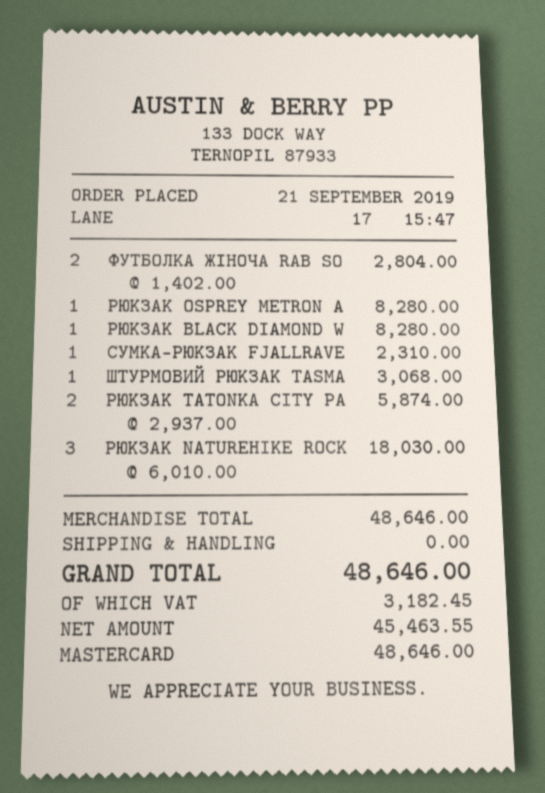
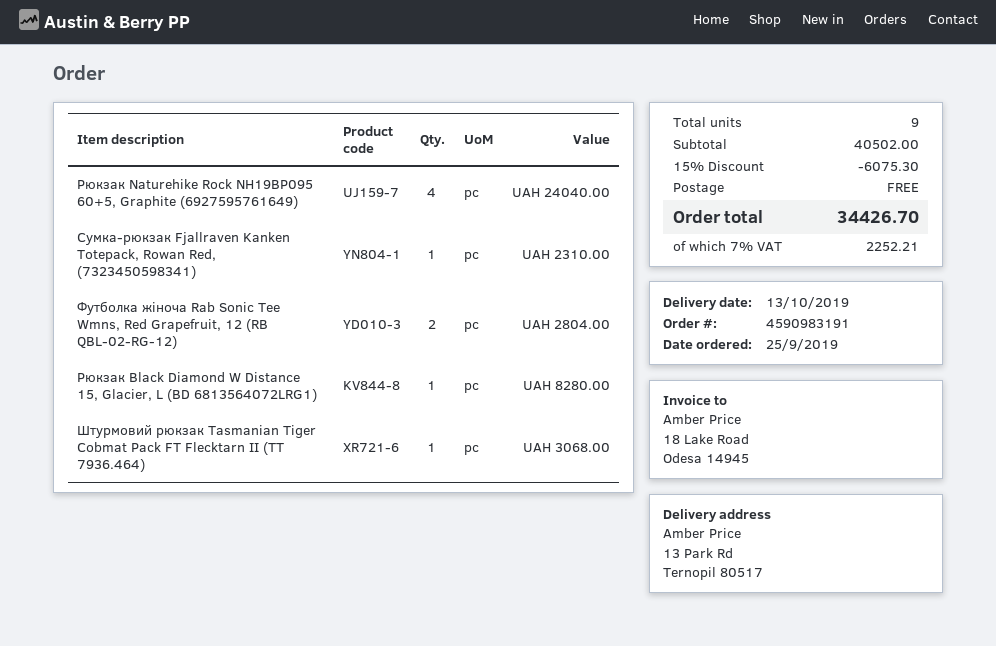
order date: 2019-09-21 -> 2019-09-25
РЮКЗАК OSPREY METRON A: 1 for 8280.00 -> none
РЮКЗАК TATONKA CITY PA: 2 for 5874.00 -> none
РЮКЗАК NATUREHIKE ROCK: 3 for 18030.00 -> 4 for 24040.00
subtotal: 48646.00 -> 40502.00
discount: none -> 15% = 6075.30
tax: 3182.45 -> 2252.21
total: 48646.00 -> 34426.70

